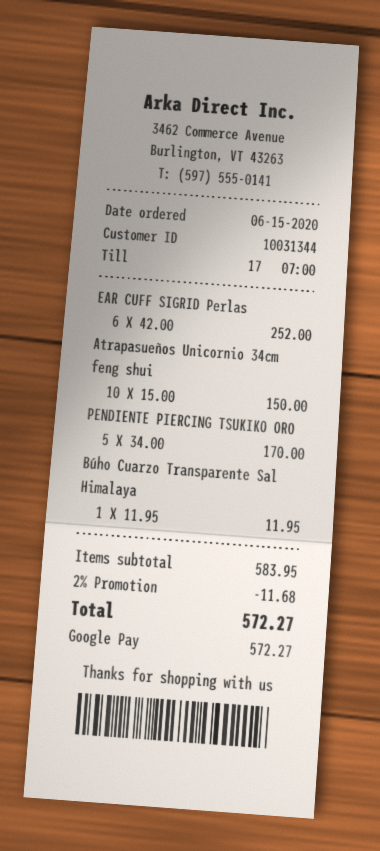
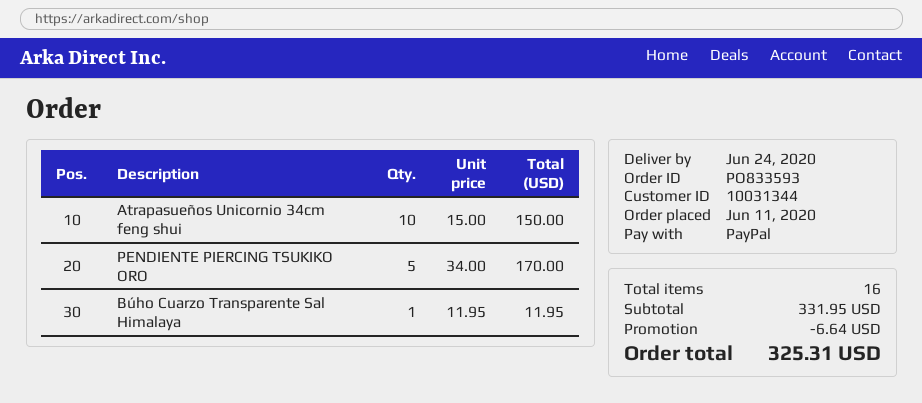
order date: 2020-06-15 -> 2020-06-11
payment method: Google Pay -> PayPal
EAR CUFF SIGRID Perlas: 6 x 42.00 = 252.00 -> none
subtotal: 583.95 -> 331.95
discount: 11.68 -> 6.64
total: 572.27 -> 325.31

